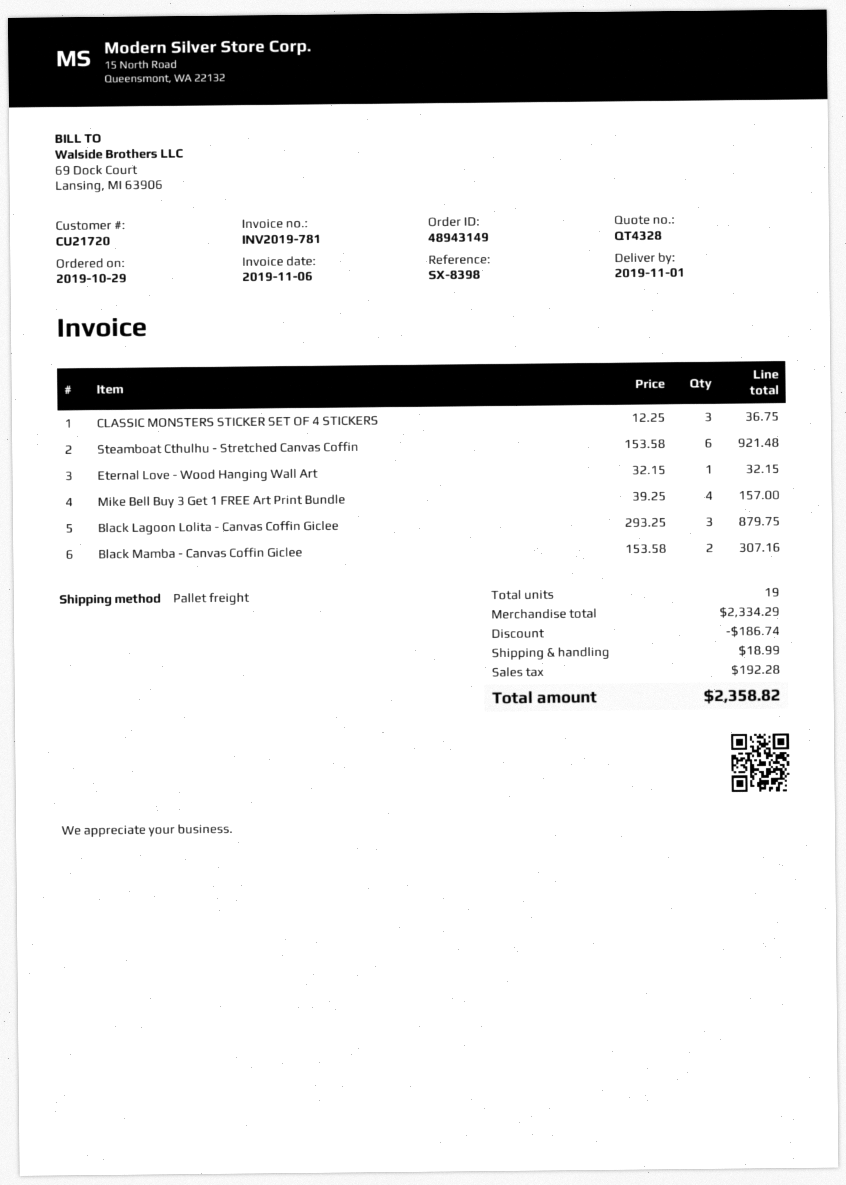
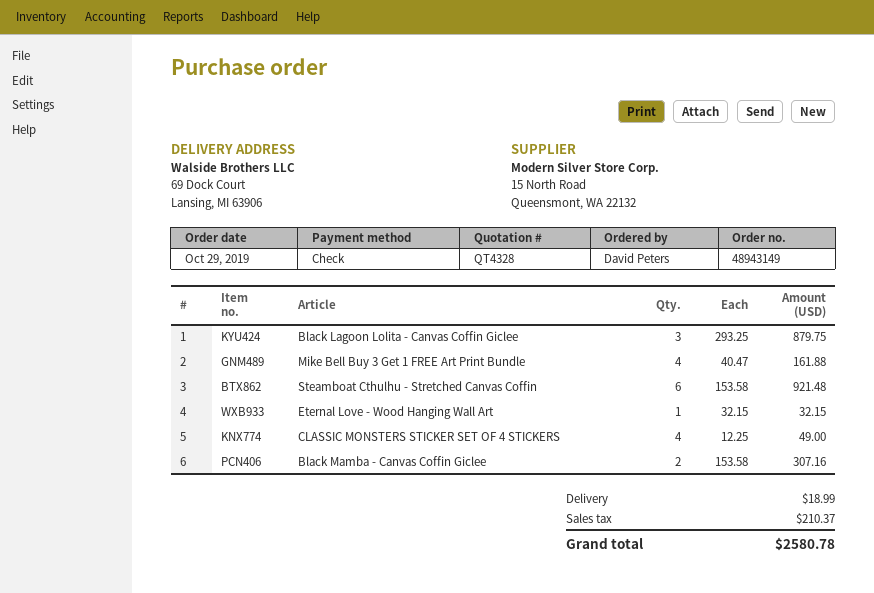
CLASSIC MONSTERS STICKER SET OF 4 STICKERS: 3 x 12.25 = 36.75 -> 4 x 12.25 = 49.00
Mike Bell Buy 3 Get 1 FREE Art Print Bundle: 4 x 39.25 = 157.00 -> 4 x 40.47 = 161.88
discount: 186.74 -> none
tax: 192.28 -> 210.37
total: 2358.82 -> 2580.78

